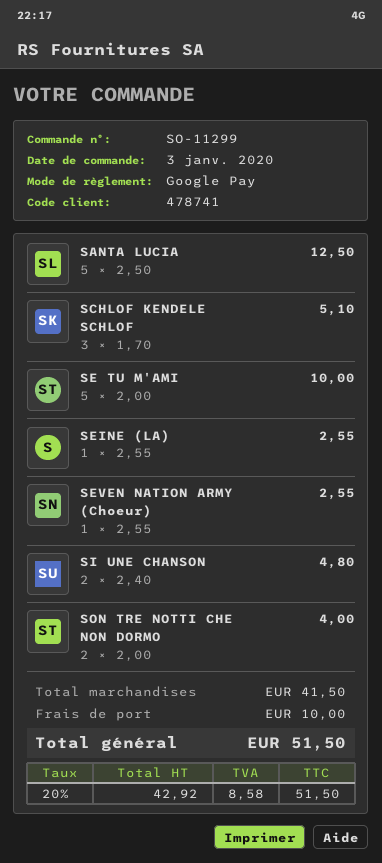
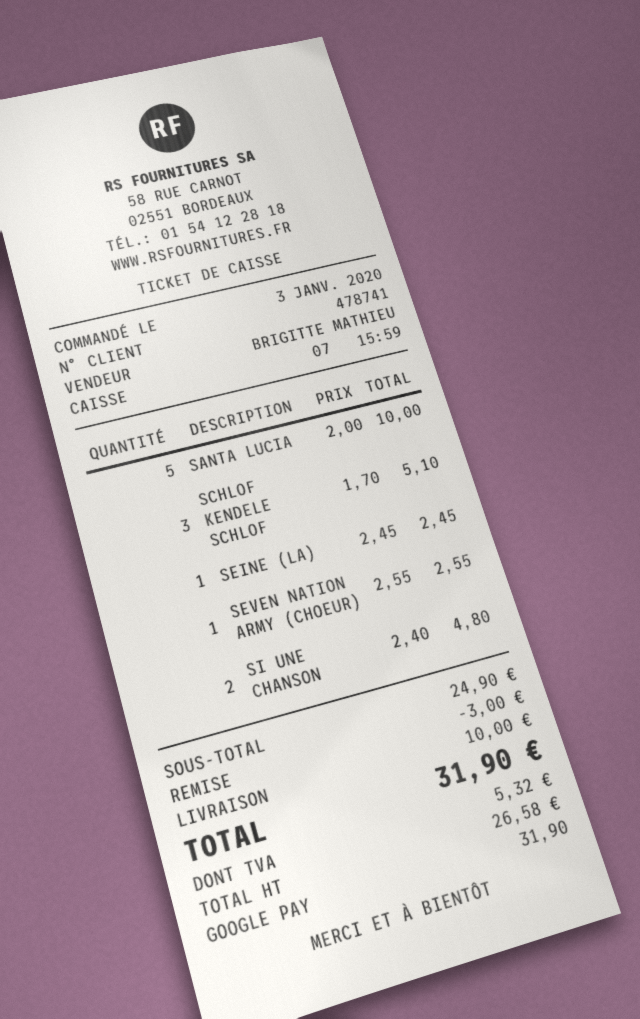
SANTA LUCIA: 5 x 2.50 = 12.50 -> 5 x 2.00 = 10.00
SE TU M'AMI: 5 x 2.00 = 10.00 -> none
SEINE (LA): 1 x 2.55 = 2.55 -> 1 x 2.45 = 2.45
SON TRE NOTTI CHE NON DORMO: 2 x 2.00 = 4.00 -> none
subtotal: 41.50 -> 24.90
discount: none -> 3.00
net: 42.92 -> 26.58
tax: 8.58 -> 5.32
total: 51.50 -> 31.90

